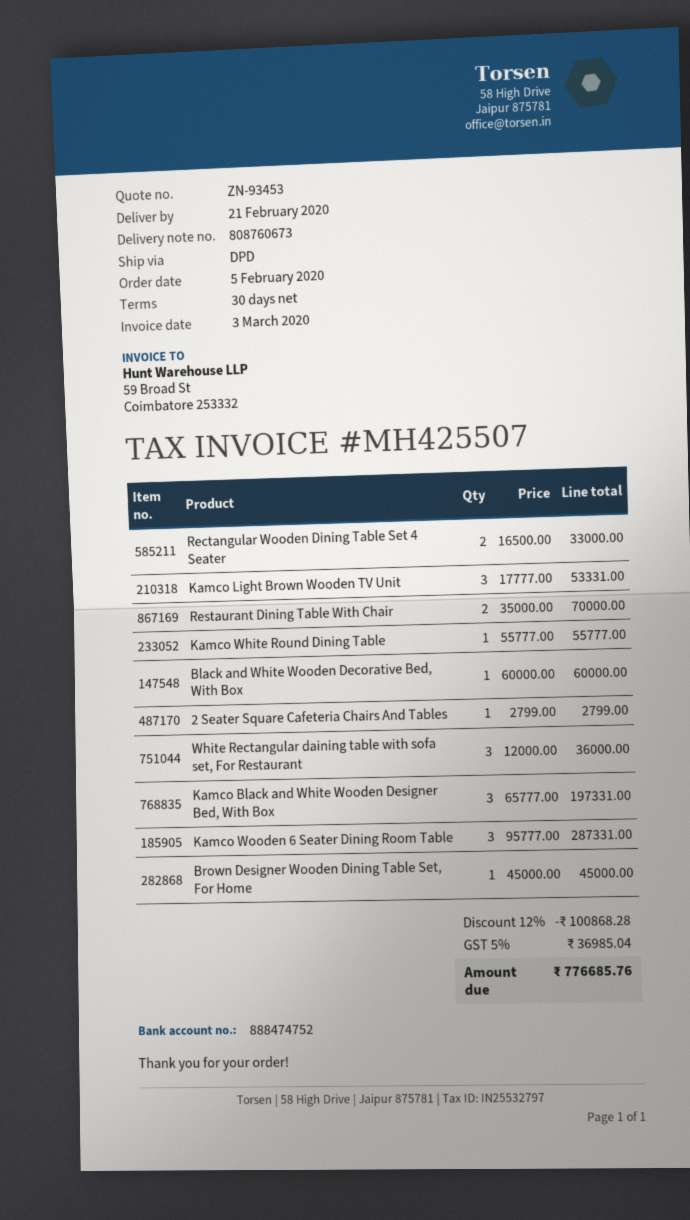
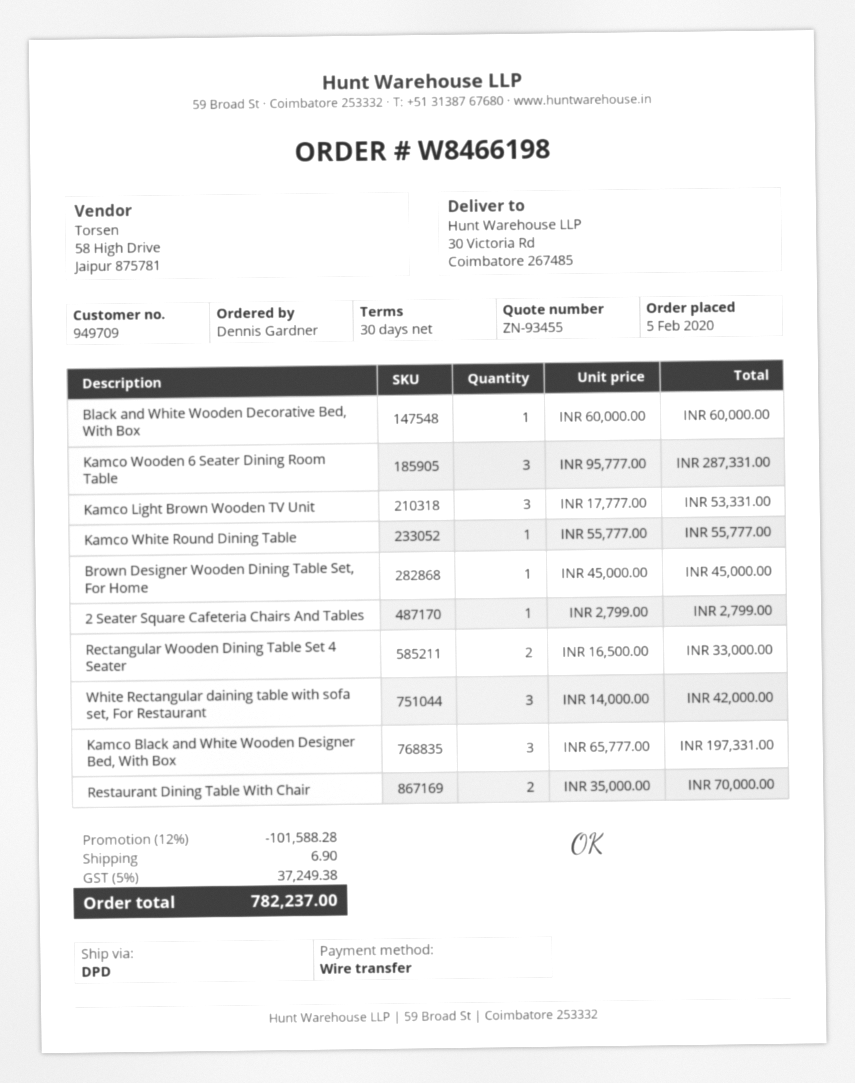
quote number: ZN-93453 -> ZN-93455
White Rectangular daining table with sofa set, For Restaurant: 3 x 12000.00 = 36000.00 -> 3 x 14000.00 = 42000.00
discount: 12% = 100868.28 -> 12% = 101588.28
shipping: none -> 6.90
tax: 5% = 36985.04 -> 5% = 37249.38
total: 776685.76 -> 782237.00

